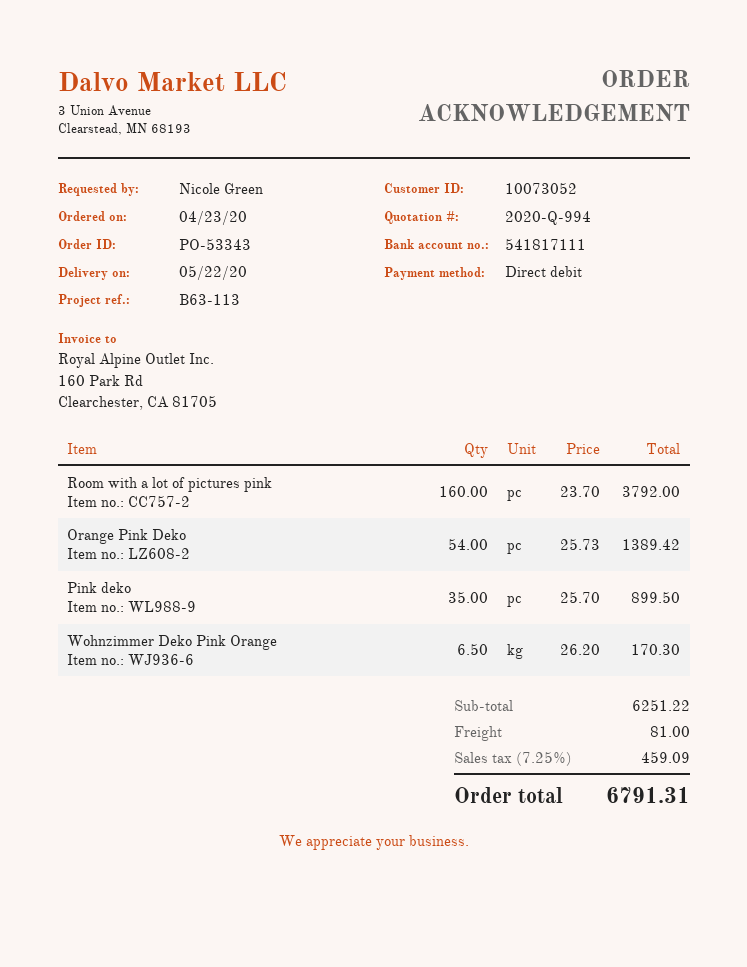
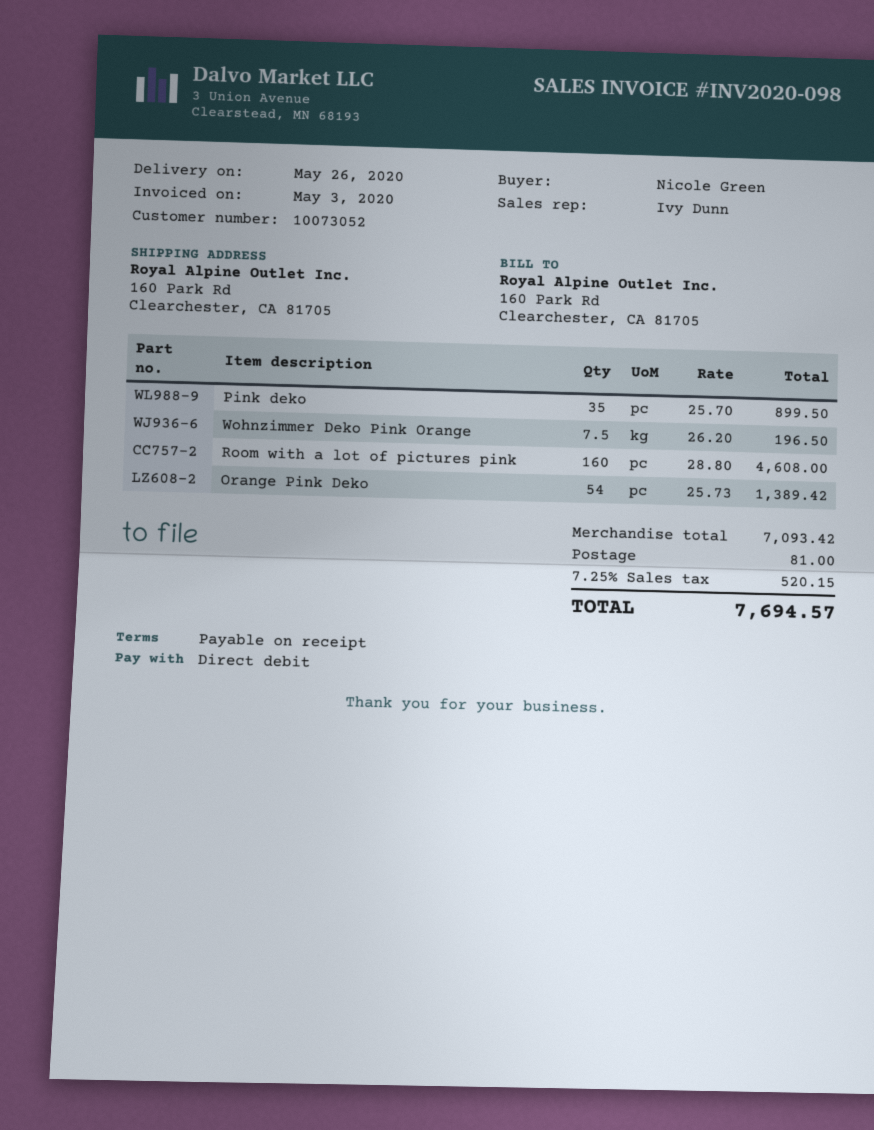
delivery date: 2020-05-22 -> 2020-05-26
Room with a lot of pictures pink: 160 x 23.70 = 3792.00 -> 160 x 28.80 = 4608.00
Wohnzimmer Deko Pink Orange: 6.5 x 26.20 = 170.30 -> 7.5 x 26.20 = 196.50
subtotal: 6251.22 -> 7093.42
tax: 7.25% = 459.09 -> 7.25% = 520.15
total: 6791.31 -> 7694.57

